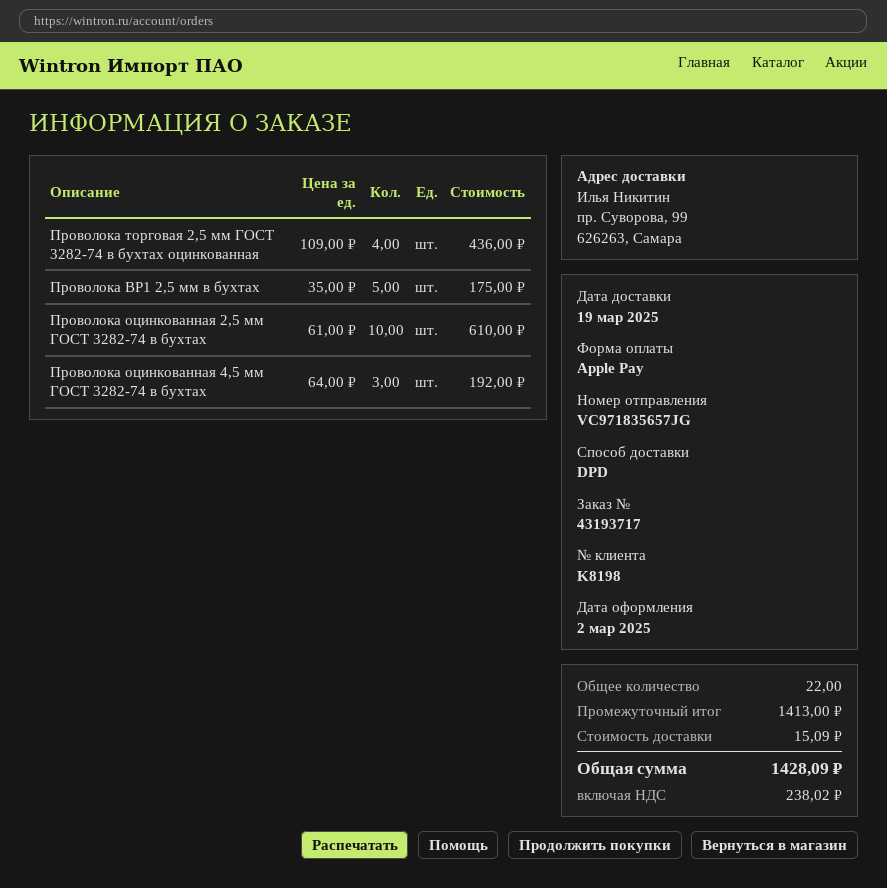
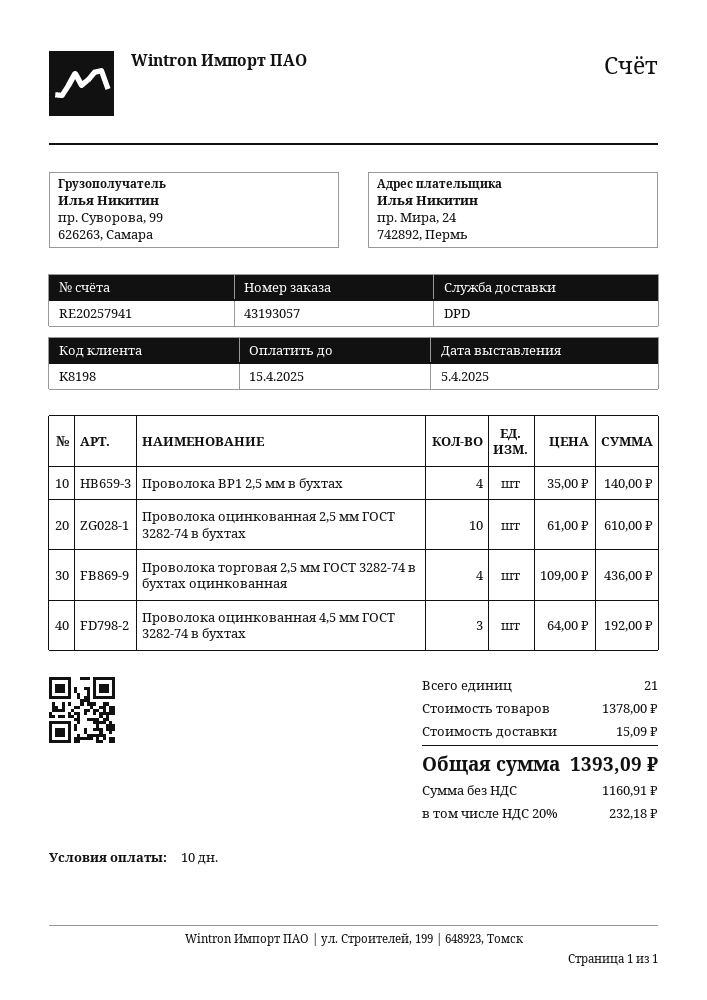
order number: 43193717 -> 43193057
Проволока ВР1 2,5 мм в бухтах: 5 x 35.00 = 175.00 -> 4 x 35.00 = 140.00
total quantity: 22 -> 21
subtotal: 1413.00 -> 1378.00
tax: 238.02 -> 232.18
total: 1428.09 -> 1393.09

